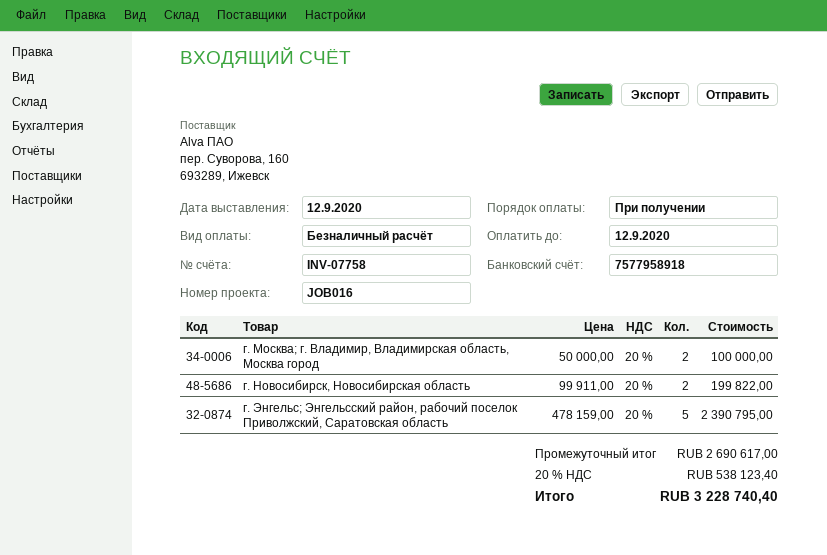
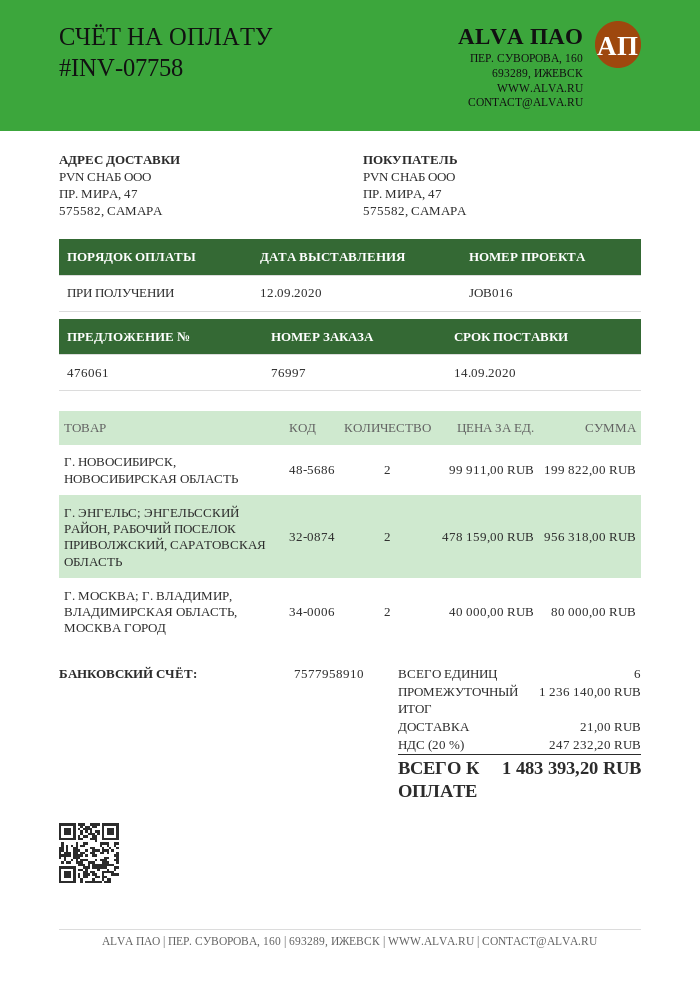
bank account: 7577958918 -> 7577958910
г. Москва; г. Владимир, Владимирская область, Москва город: 2 x 50000.00 = 100000.00 -> 2 x 40000.00 = 80000.00
г. Энгельс; Энгельсский район, рабочий поселок Приволжский, Саратовская область: 5 x 478159.00 = 2390795.00 -> 2 x 478159.00 = 956318.00
subtotal: 2690617.00 -> 1236140.00
shipping: none -> 21.00
tax: 20% = 538123.40 -> 20% = 247232.20
total: 3228740.40 -> 1483393.20

